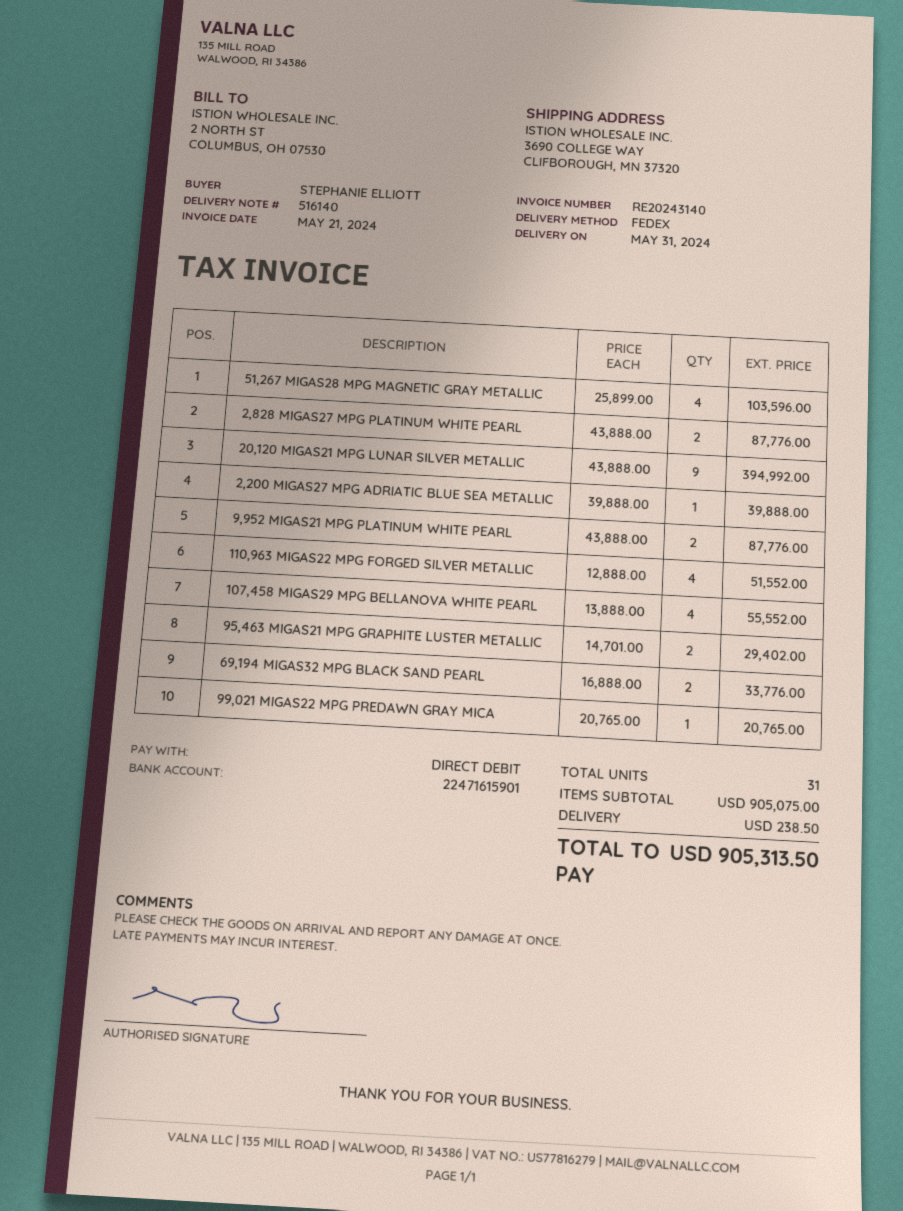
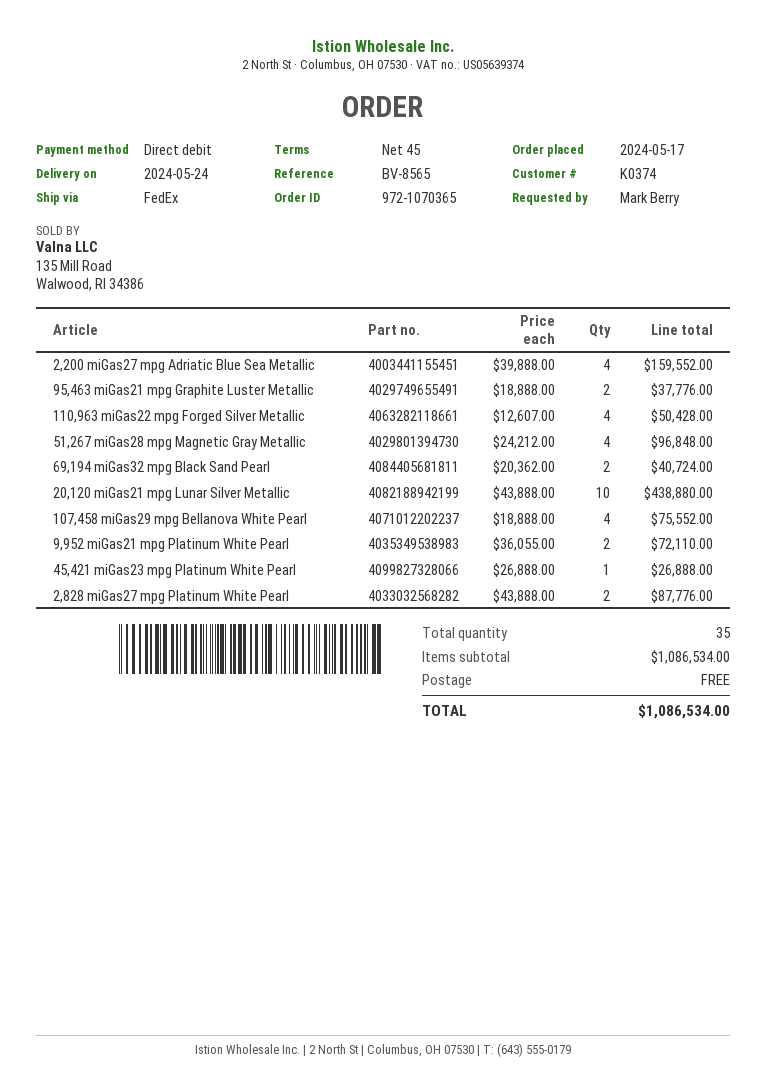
delivery date: 2024-05-31 -> 2024-05-24
ordered by: STEPHANIE ELLIOTT -> Mark Berry
51,267 MIGAS28 MPG MAGNETIC GRAY METALLIC: 4 x 25899.00 = 103596.00 -> 4 x 24212.00 = 96848.00
20,120 MIGAS21 MPG LUNAR SILVER METALLIC: 9 x 43888.00 = 394992.00 -> 10 x 43888.00 = 438880.00
2,200 MIGAS27 MPG ADRIATIC BLUE SEA METALLIC: 1 x 39888.00 = 39888.00 -> 4 x 39888.00 = 159552.00
9,952 MIGAS21 MPG PLATINUM WHITE PEARL: 2 x 43888.00 = 87776.00 -> 2 x 36055.00 = 72110.00
110,963 MIGAS22 MPG FORGED SILVER METALLIC: 4 x 12888.00 = 51552.00 -> 4 x 12607.00 = 50428.00
107,458 MIGAS29 MPG BELLANOVA WHITE PEARL: 4 x 13888.00 = 55552.00 -> 4 x 18888.00 = 75552.00
95,463 MIGAS21 MPG GRAPHITE LUSTER METALLIC: 2 x 14701.00 = 29402.00 -> 2 x 18888.00 = 37776.00
69,194 MIGAS32 MPG BLACK SAND PEARL: 2 x 16888.00 = 33776.00 -> 2 x 20362.00 = 40724.00
99,021 MIGAS22 MPG PREDAWN GRAY MICA: 1 x 20765.00 = 20765.00 -> none
45,421 miGas23 mpg Platinum White Pearl: none -> 1 x 26888.00 = 26888.00
total quantity: 31 -> 35
subtotal: 905075.00 -> 1086534.00
shipping: 238.50 -> 0.00
total: 905313.50 -> 1086534.00

